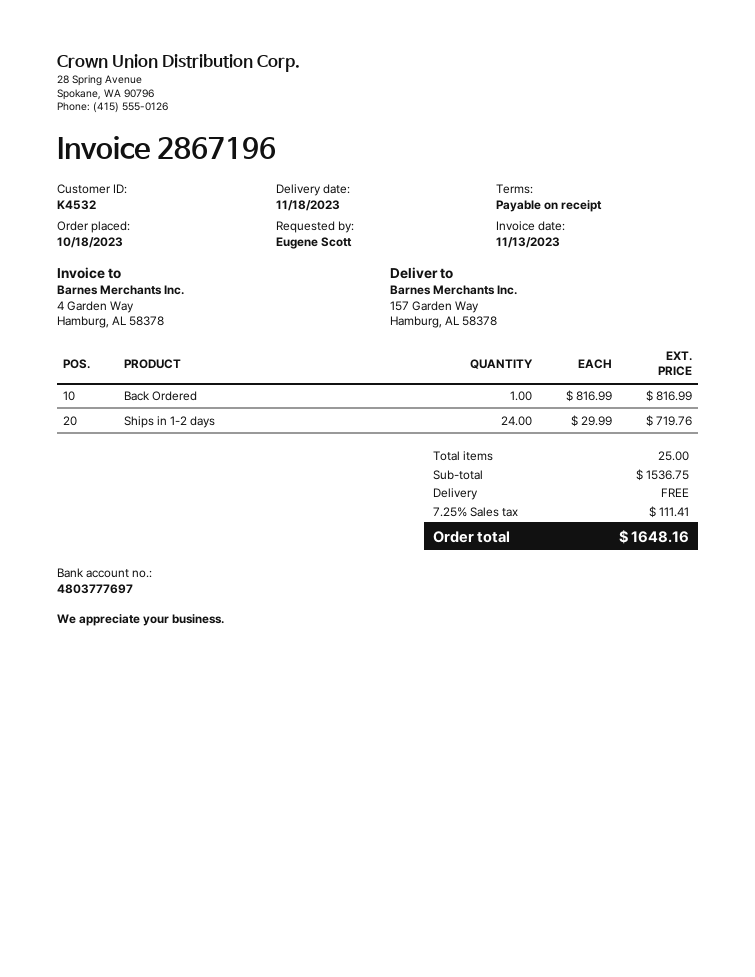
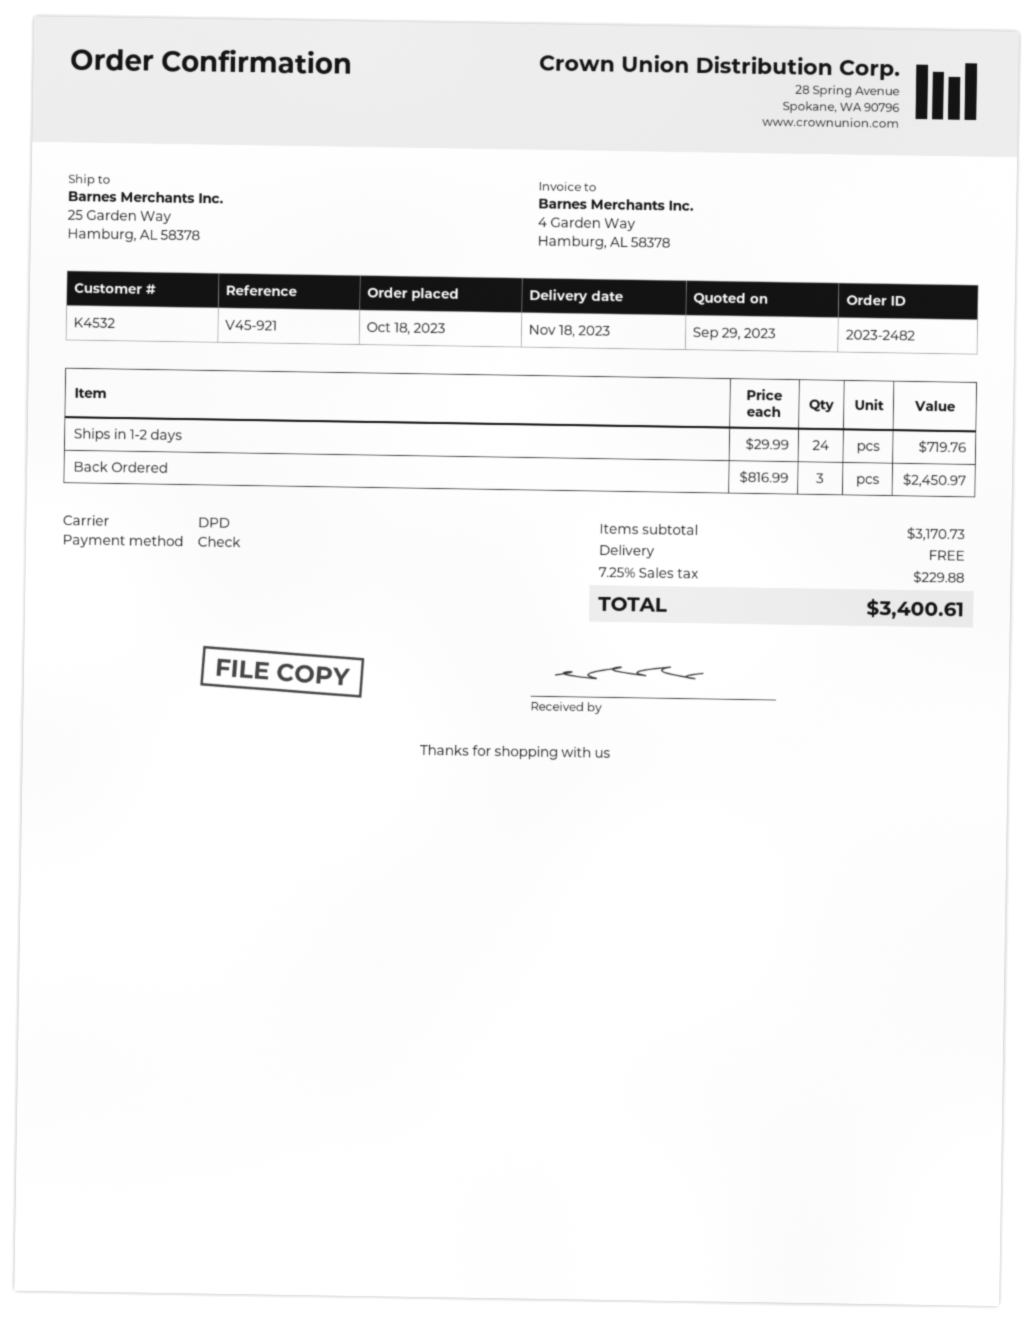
ship to: 157 Garden Way, Hamburg, AL 58378 -> 25 Garden Way, Hamburg, AL 58378
Back Ordered: 1 x 816.99 = 816.99 -> 3 x 816.99 = 2450.97
subtotal: 1536.75 -> 3170.73
tax: 7.25% = 111.41 -> 7.25% = 229.88
total: 1648.16 -> 3400.61

